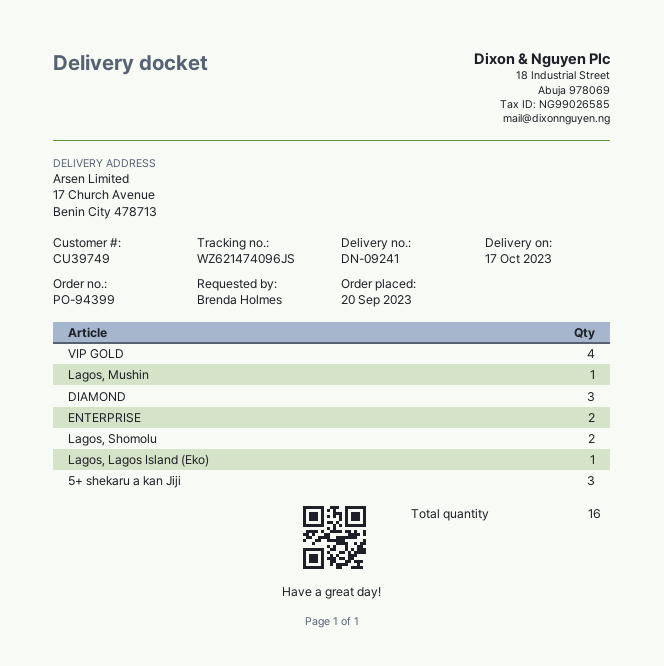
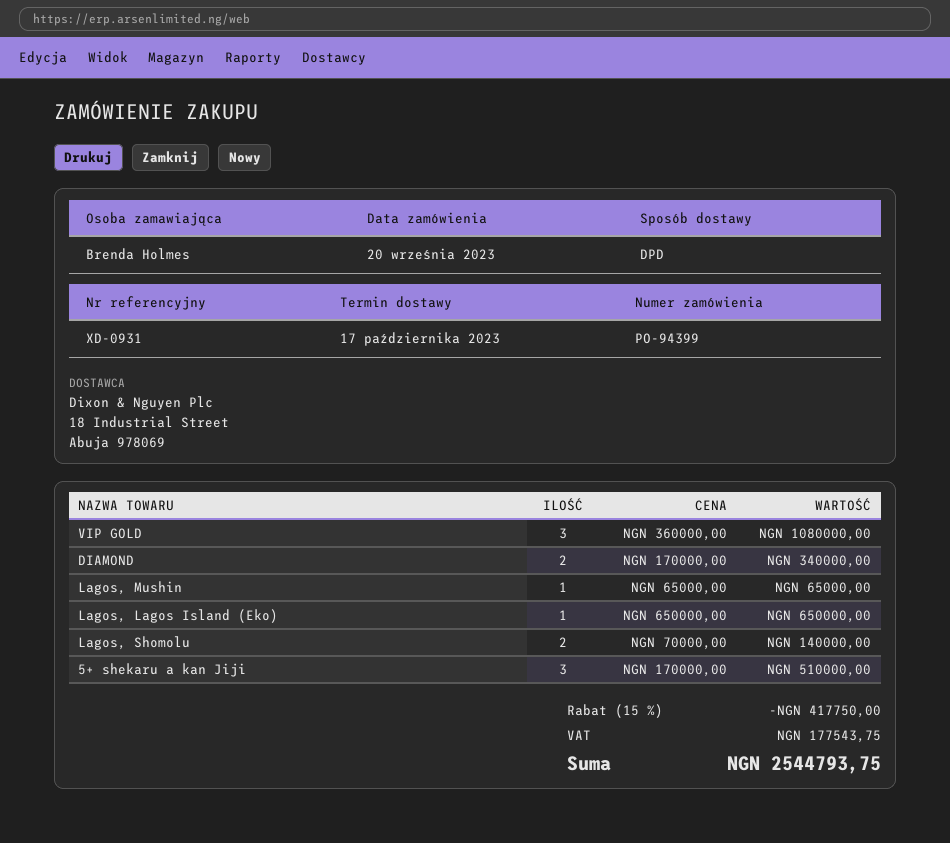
VIP GOLD: 4 -> 3
DIAMOND: 3 -> 2
ENTERPRISE: 2 -> none

